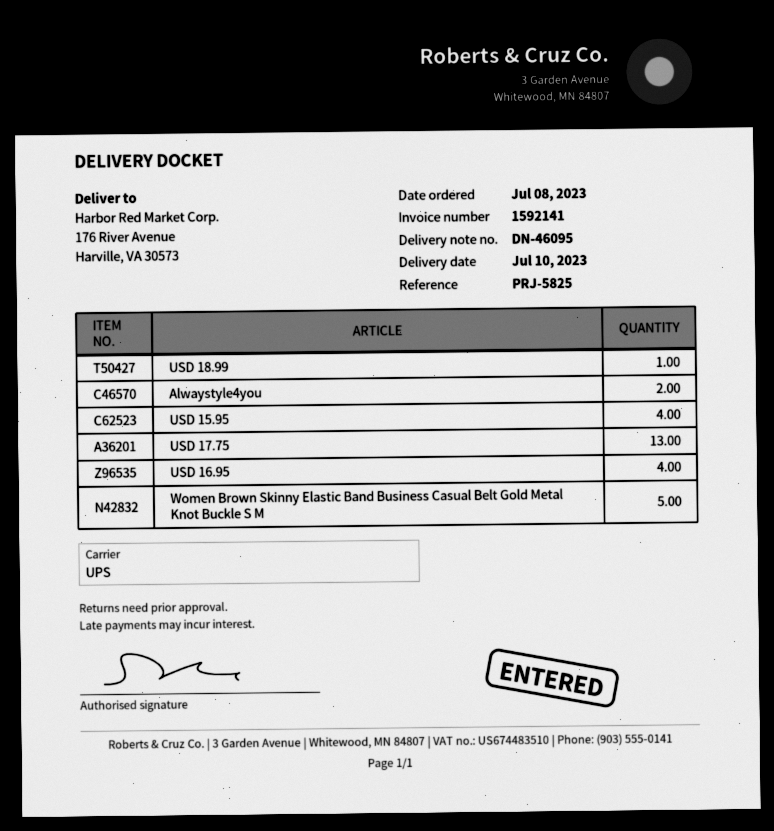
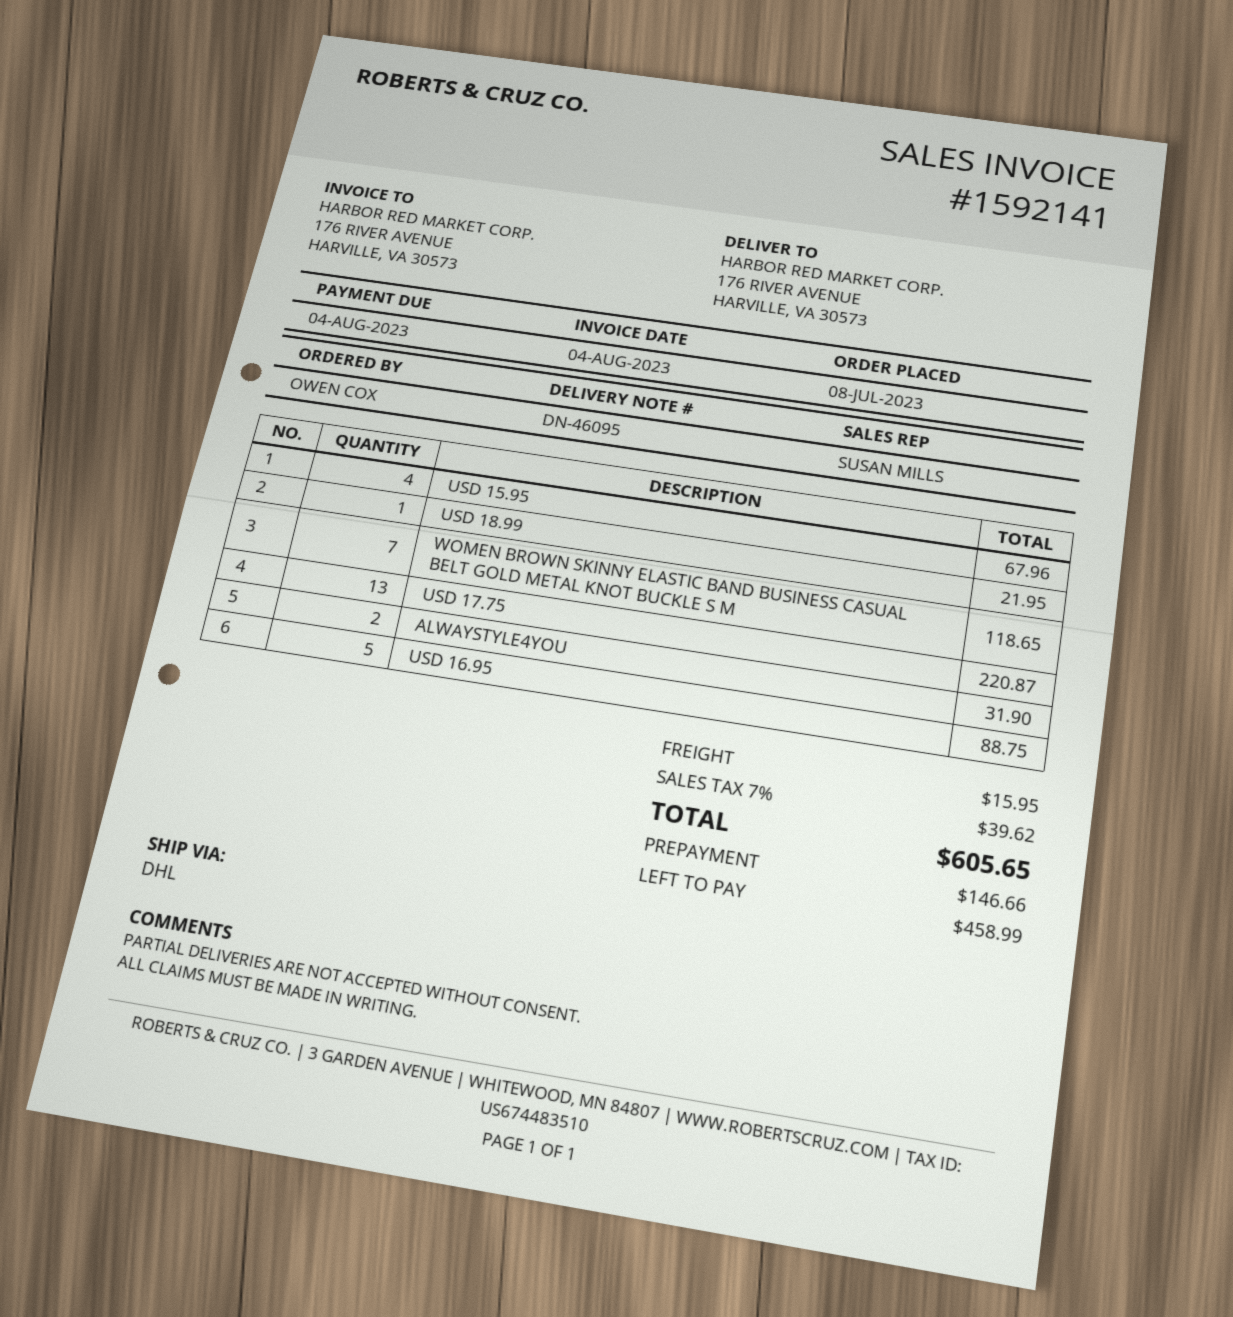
shipping method: UPS -> DHL
USD 16.95: 4 -> 5
Women Brown Skinny Elastic Band Business Casual Belt Gold Metal Knot Buckle S M: 5 -> 7

